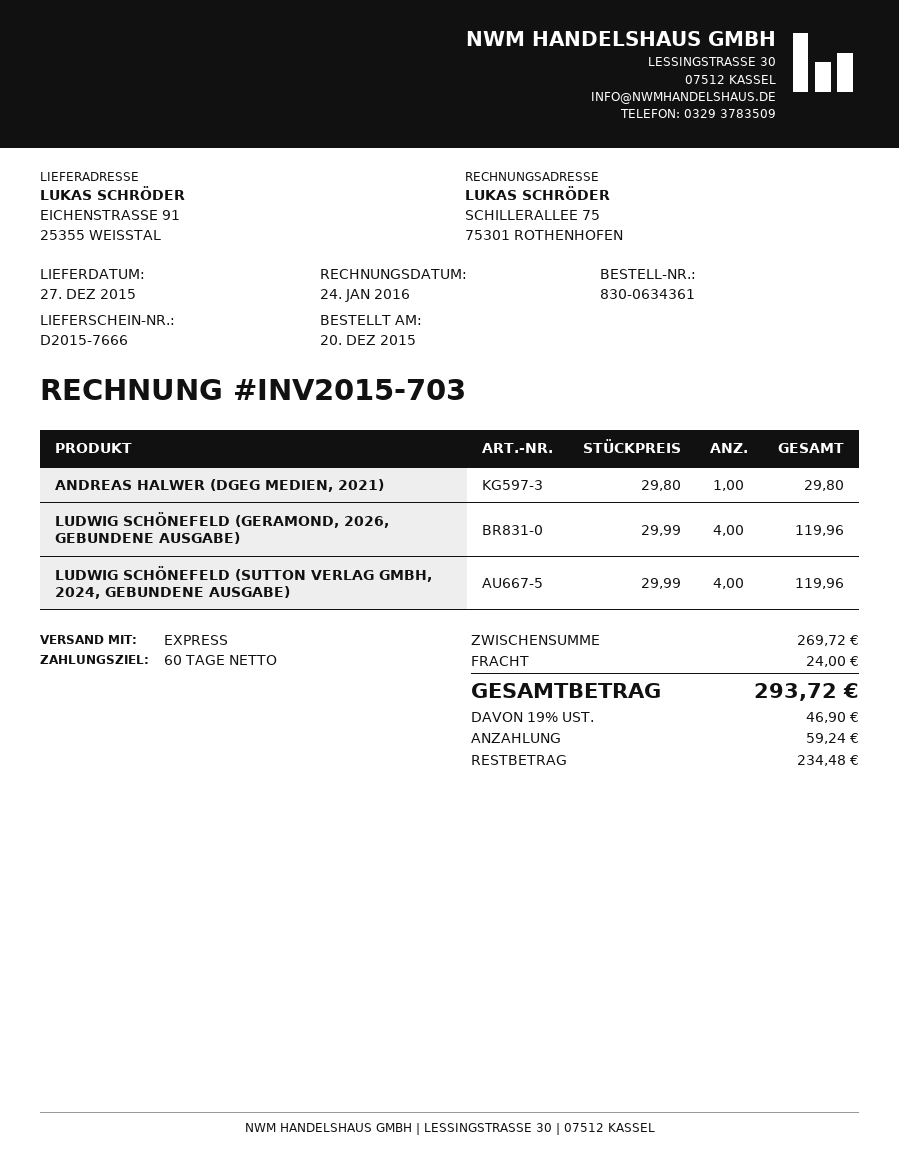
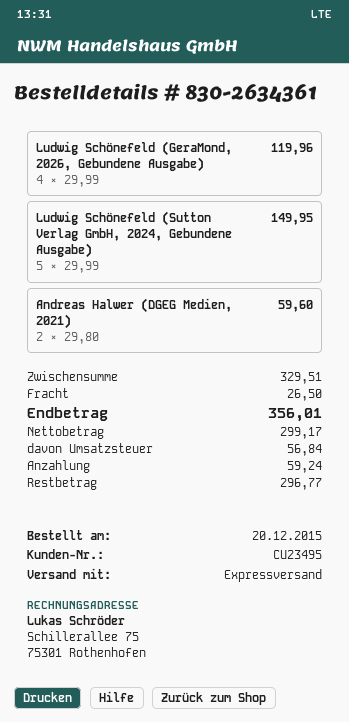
order number: 830-0634361 -> 830-2634361
ANDREAS HALWER (DGEG MEDIEN, 2021): 1 x 29.80 = 29.80 -> 2 x 29.80 = 59.60
LUDWIG SCHÖNEFELD (SUTTON VERLAG GMBH, 2024, GEBUNDENE AUSGABE): 4 x 29.99 = 119.96 -> 5 x 29.99 = 149.95
subtotal: 269.72 -> 329.51
shipping: 24.00 -> 26.50
tax: 46.90 -> 56.84
total: 293.72 -> 356.01
balance: 234.48 -> 296.77

